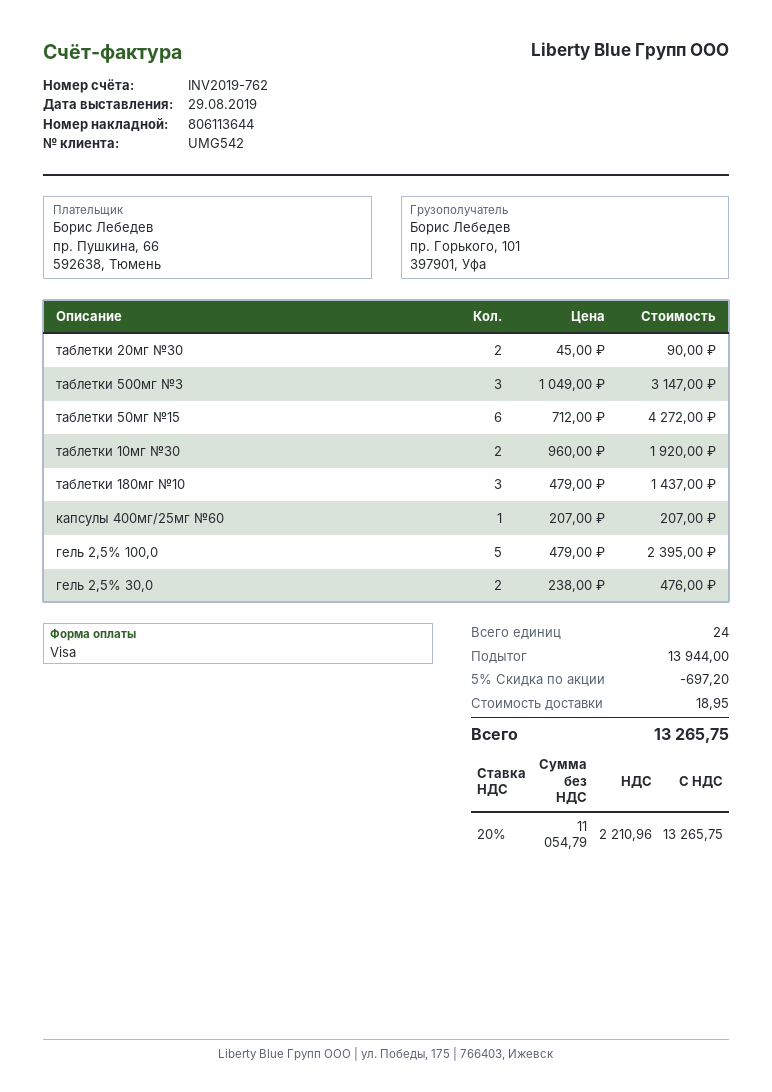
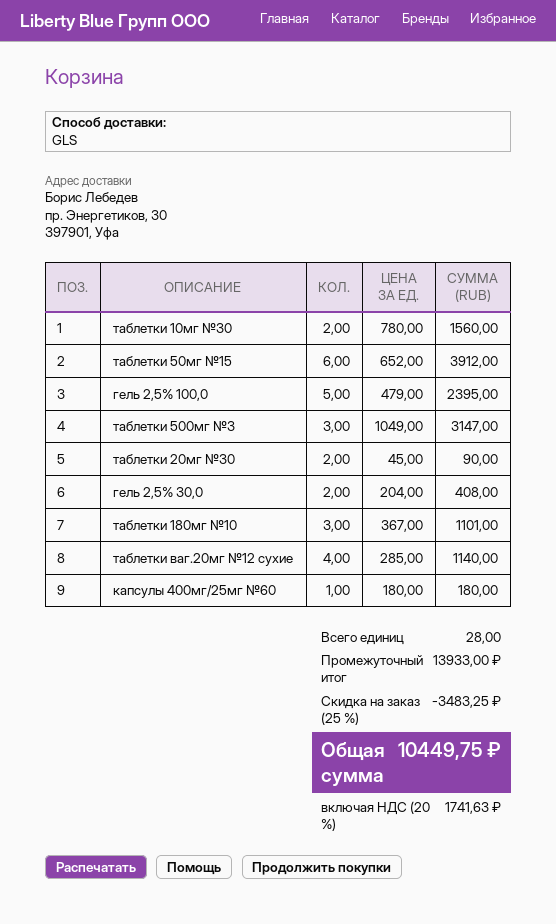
ship to: пр. Горького, 101, 397901, Уфа -> пр. Энергетиков, 30, 397901, Уфа
таблетки 50мг №15: 6 x 712.00 = 4272.00 -> 6 x 652.00 = 3912.00
таблетки 10мг №30: 2 x 960.00 = 1920.00 -> 2 x 780.00 = 1560.00
таблетки 180мг №10: 3 x 479.00 = 1437.00 -> 3 x 367.00 = 1101.00
капсулы 400мг/25мг №60: 1 x 207.00 = 207.00 -> 1 x 180.00 = 180.00
гель 2,5% 30,0: 2 x 238.00 = 476.00 -> 2 x 204.00 = 408.00
таблетки ваг.20мг №12 сухие: none -> 4 x 285.00 = 1140.00
total quantity: 24 -> 28
subtotal: 13944.00 -> 13933.00
discount: 5% = 697.20 -> 25% = 3483.25
shipping: 18.95 -> none
tax: 20% = 2210.96 -> 20% = 1741.63
total: 13265.75 -> 10449.75

